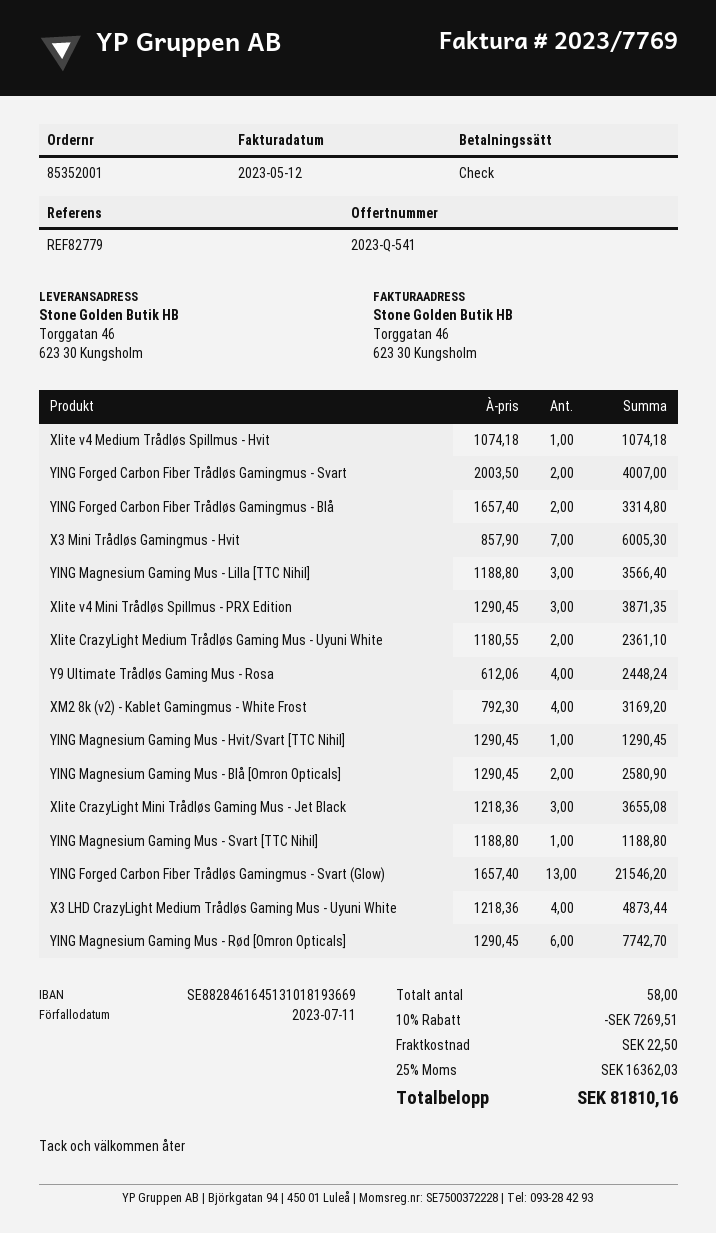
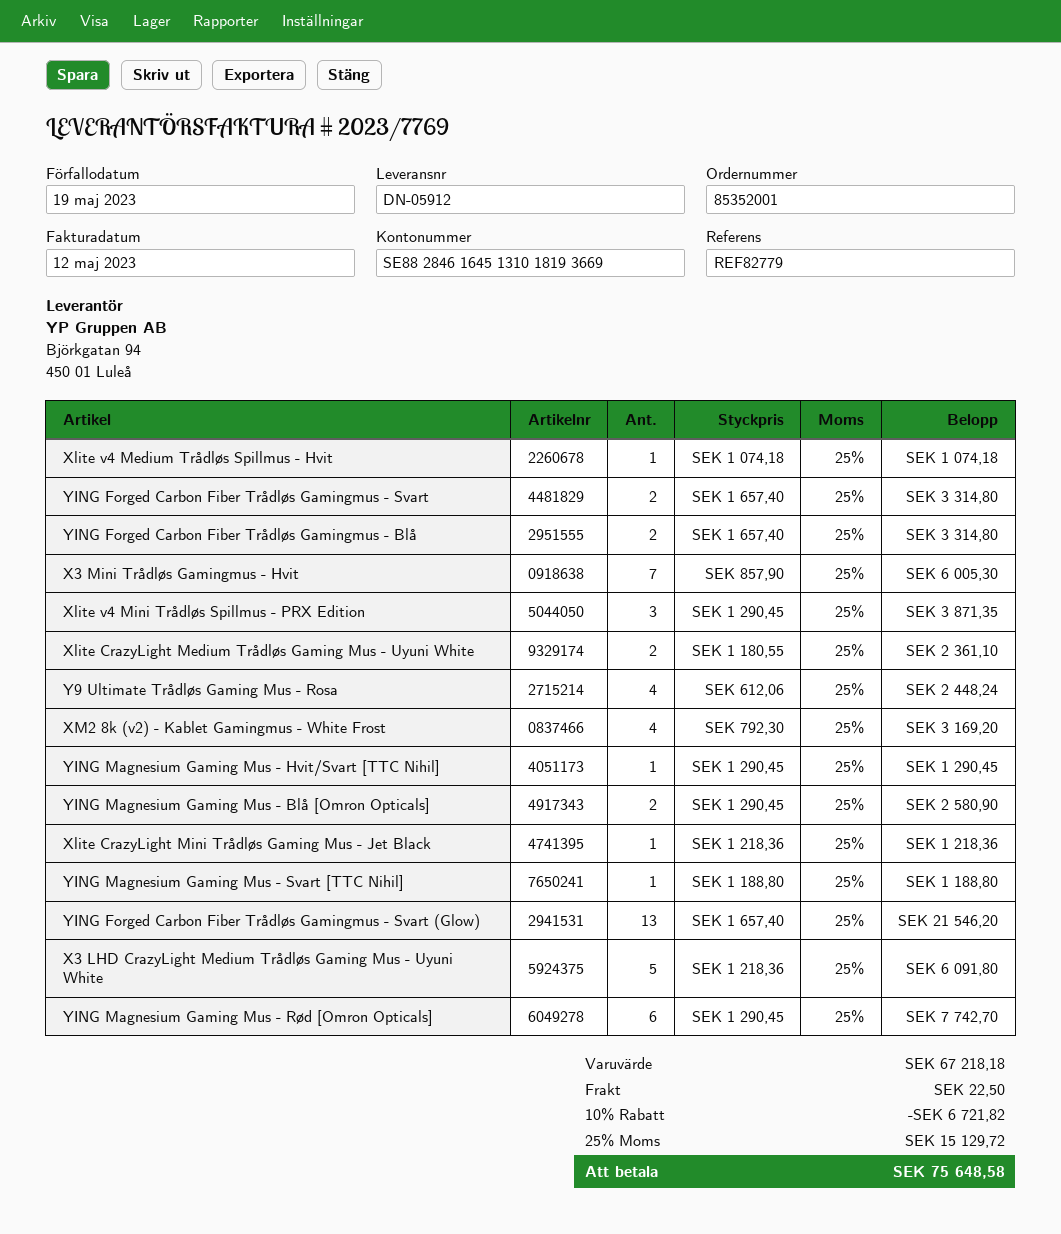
due date: 2023-07-11 -> 2023-05-19
YING Forged Carbon Fiber Trådløs Gamingmus - Svart: 2 x 2003.50 = 4007.00 -> 2 x 1657.40 = 3314.80
YING Magnesium Gaming Mus - Lilla [TTC Nihil]: 3 x 1188.80 = 3566.40 -> none
Xlite CrazyLight Mini Trådløs Gaming Mus - Jet Black: 3 x 1218.36 = 3655.08 -> 1 x 1218.36 = 1218.36
X3 LHD CrazyLight Medium Trådløs Gaming Mus - Uyuni White: 4 x 1218.36 = 4873.44 -> 5 x 1218.36 = 6091.80
discount: 10% = 7269.51 -> 10% = 6721.82
tax: 25% = 16362.03 -> 25% = 15129.72
total: 81810.16 -> 75648.58

